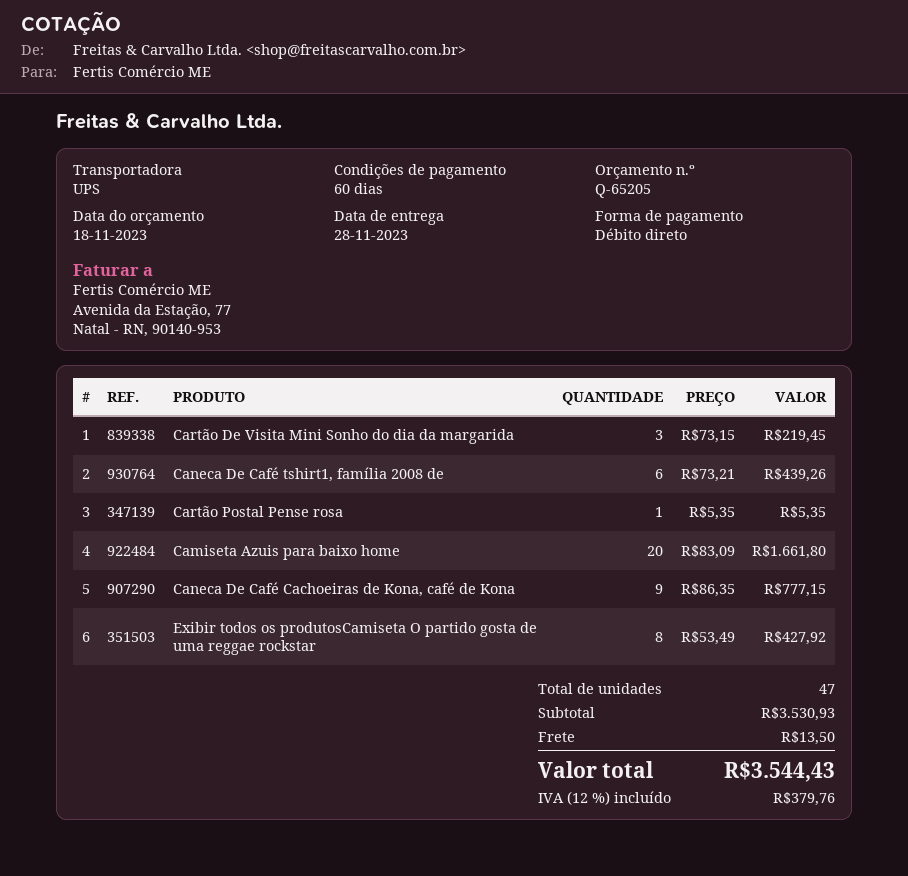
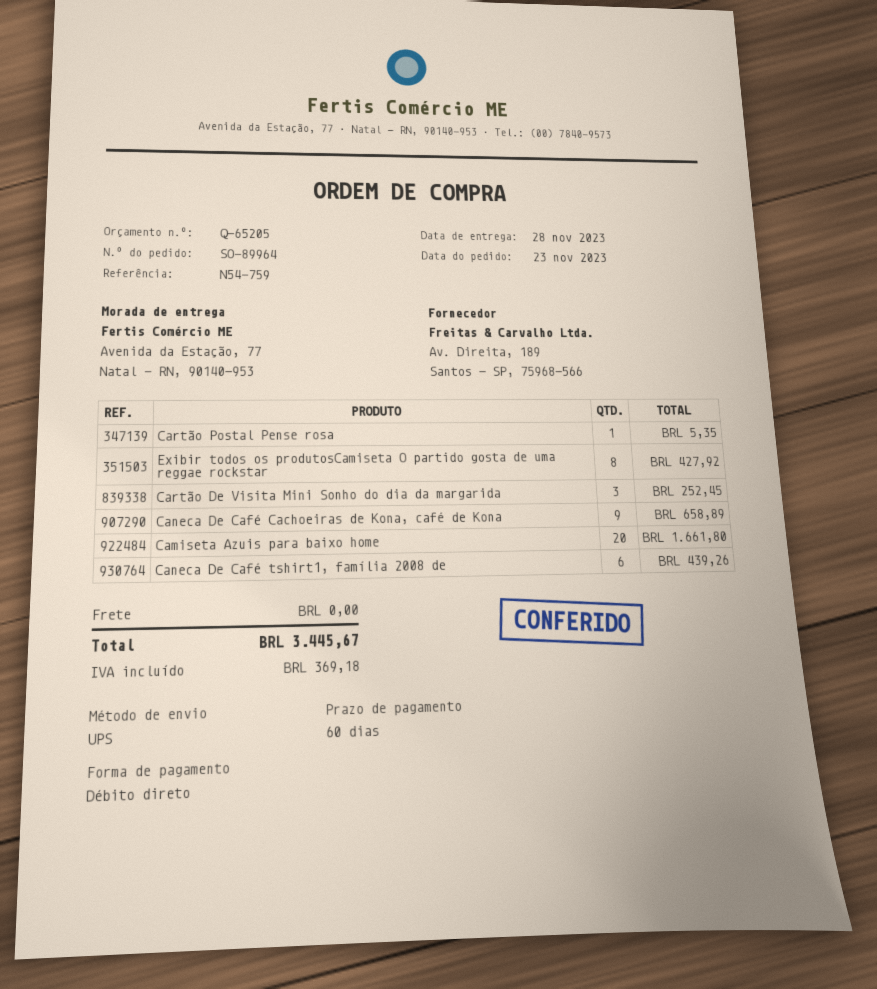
Cartão De Visita Mini Sonho do dia da margarida: 3 for 219.45 -> 3 for 252.45
Caneca De Café Cachoeiras de Kona, café de Kona: 9 for 777.15 -> 9 for 658.89
shipping: 13.50 -> 0.00
tax: 379.76 -> 369.18
total: 3544.43 -> 3445.67

